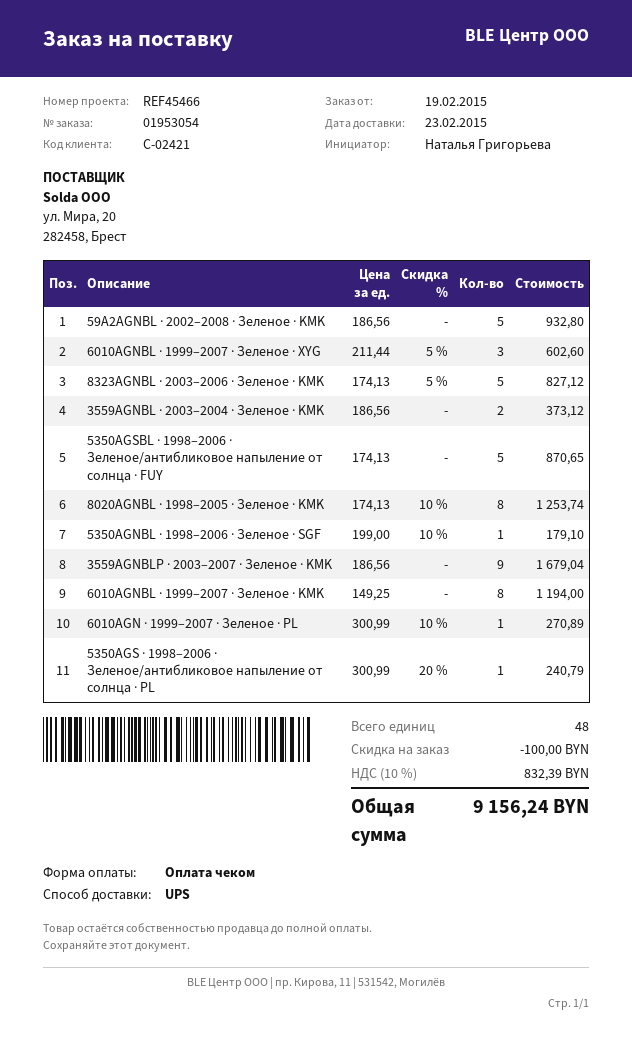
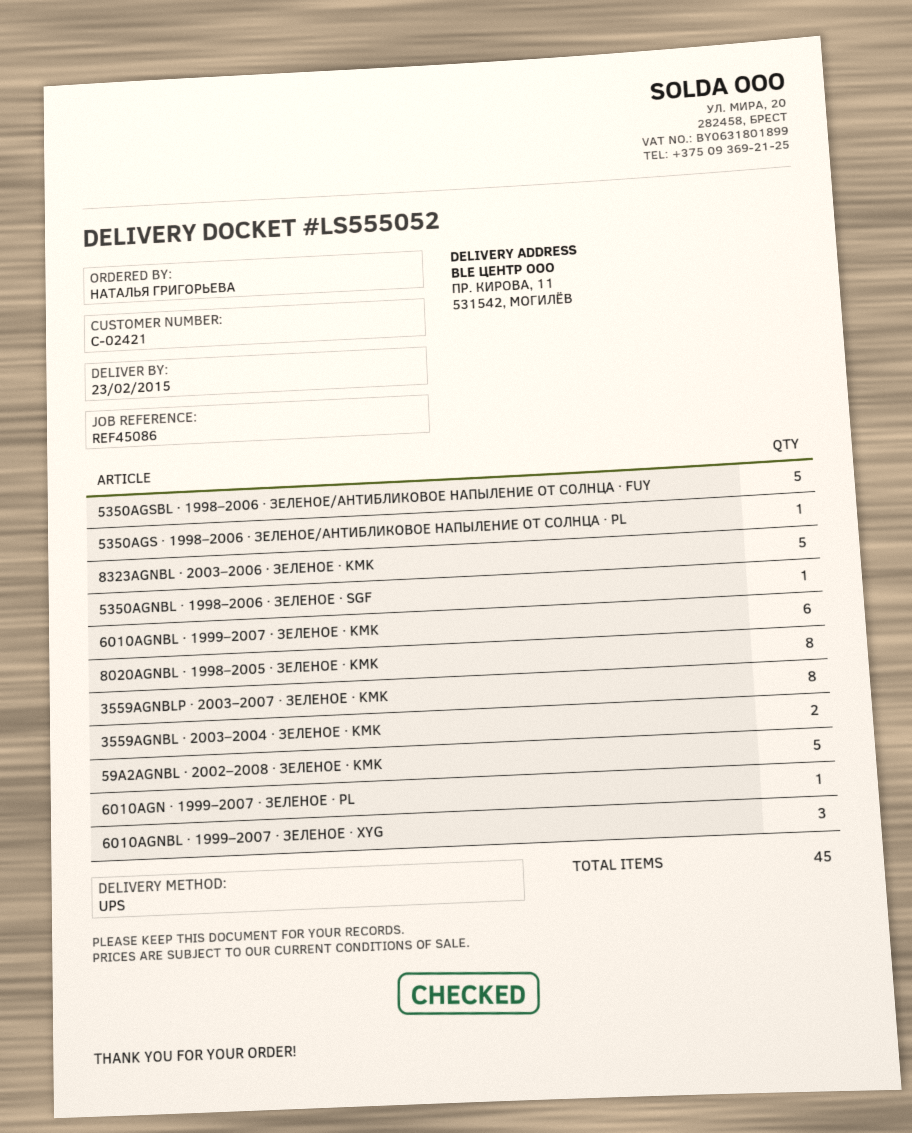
reference: REF45466 -> REF45086
3559AGNBLP · 2003–2007 · Зеленое · KMK: 9 -> 8
6010AGNBL · 1999–2007 · Зеленое · KMK: 8 -> 6
total quantity: 48 -> 45

